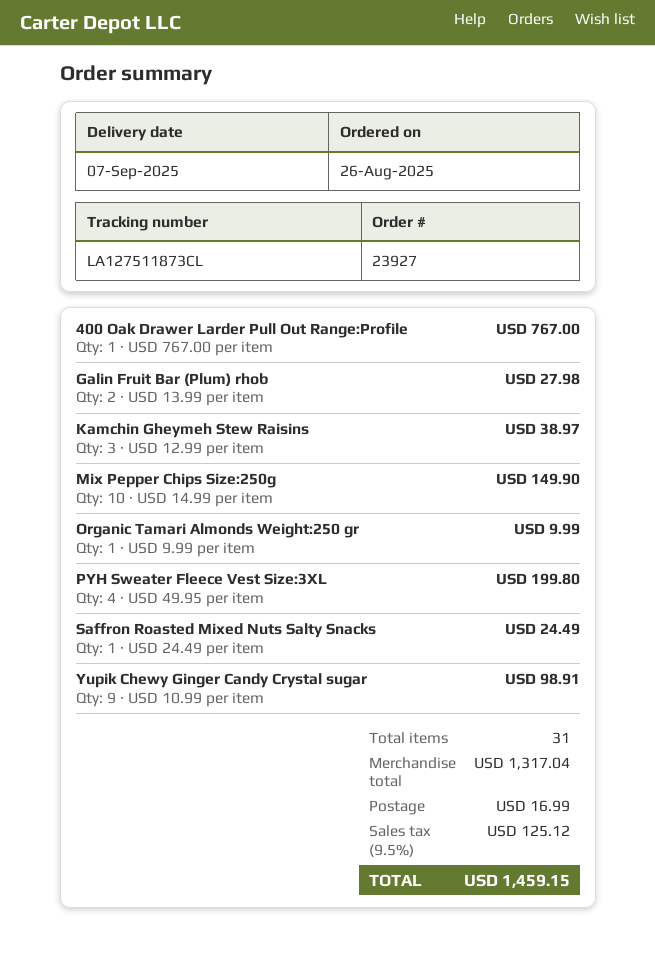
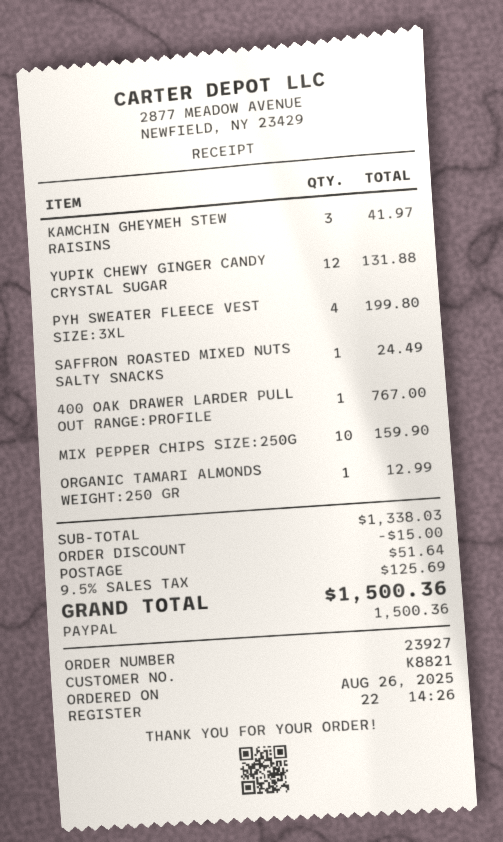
Galin Fruit Bar (Plum) rhob: 2 for 27.98 -> none
Kamchin Gheymeh Stew Raisins: 3 for 38.97 -> 3 for 41.97
Mix Pepper Chips Size:250g: 10 for 149.90 -> 10 for 159.90
Organic Tamari Almonds Weight:250 gr: 1 for 9.99 -> 1 for 12.99
Yupik Chewy Ginger Candy Crystal sugar: 9 for 98.91 -> 12 for 131.88
subtotal: 1317.04 -> 1338.03
discount: none -> 15.00
shipping: 16.99 -> 51.64
tax: 9.5% = 125.12 -> 9.5% = 125.69
total: 1459.15 -> 1500.36

